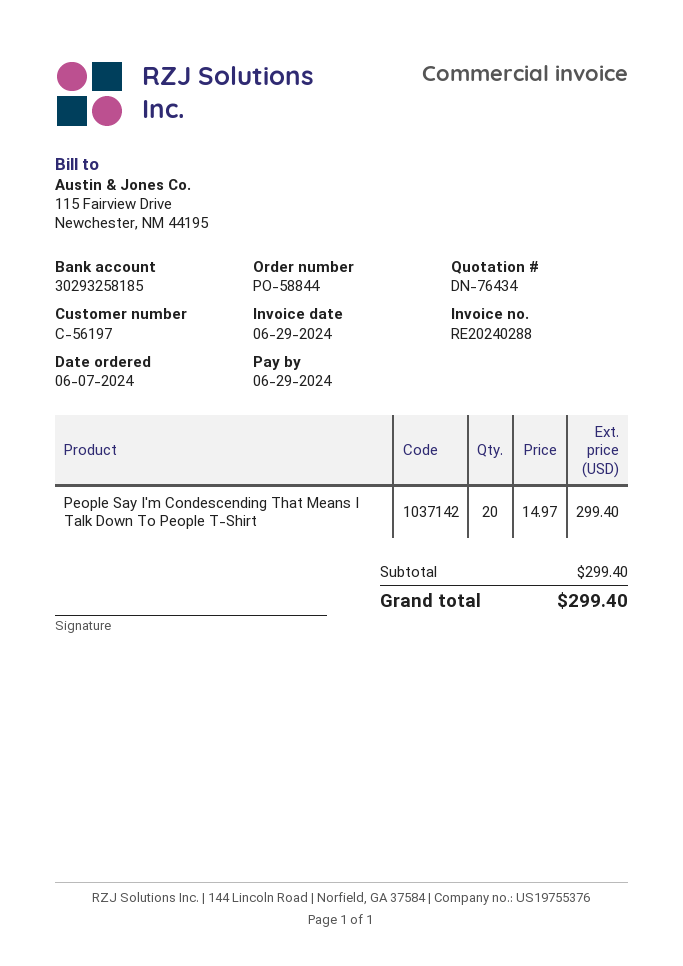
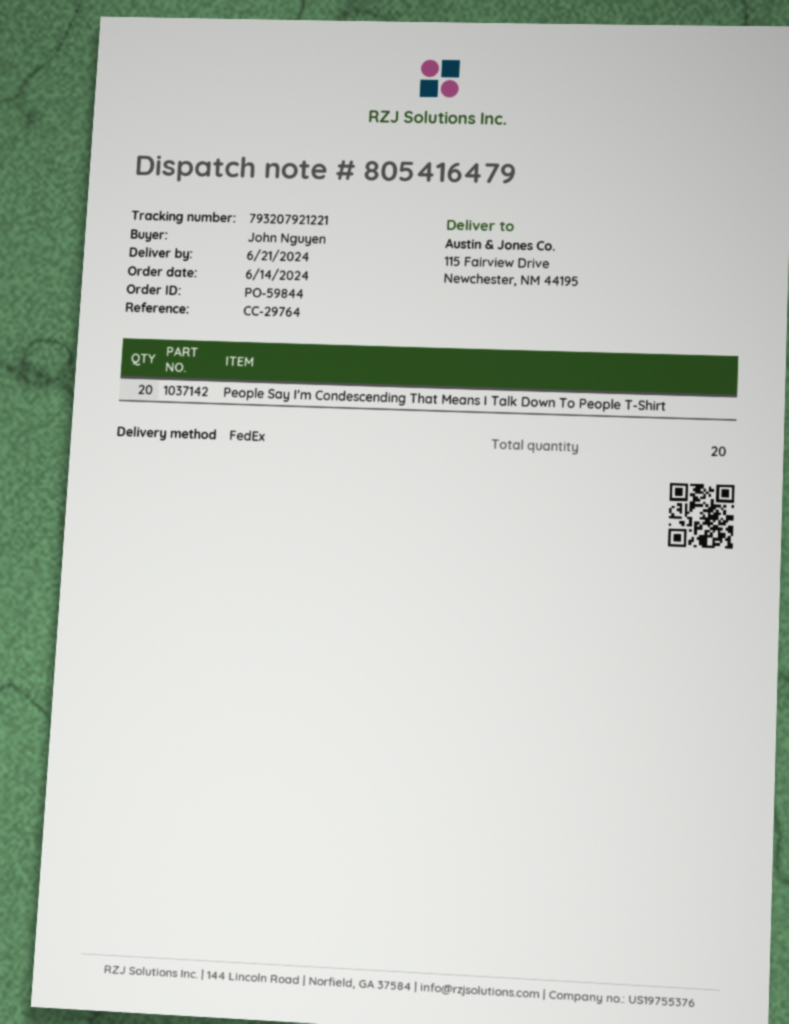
order number: PO-58844 -> PO-59844
order date: 2024-06-07 -> 2024-06-14

